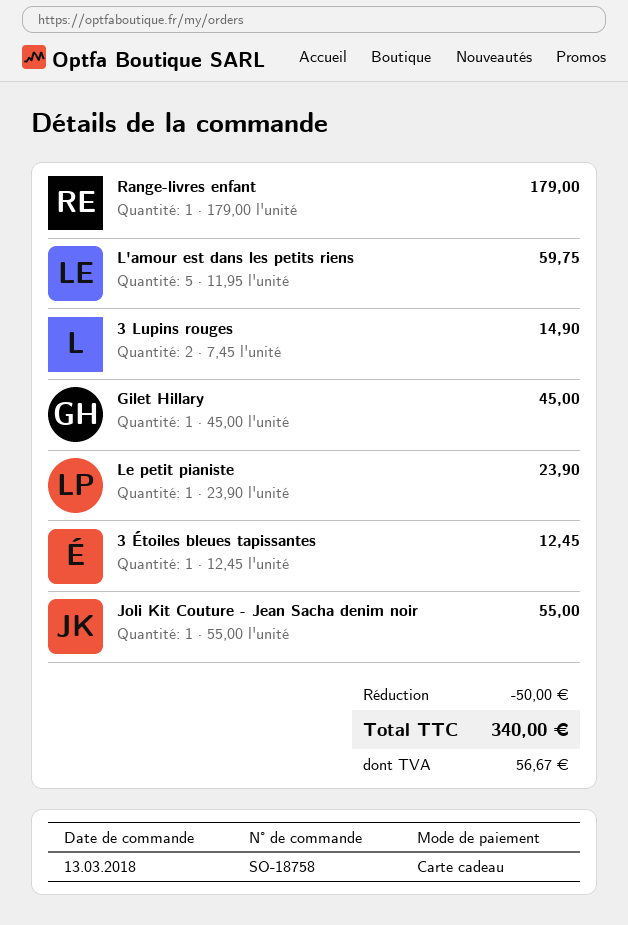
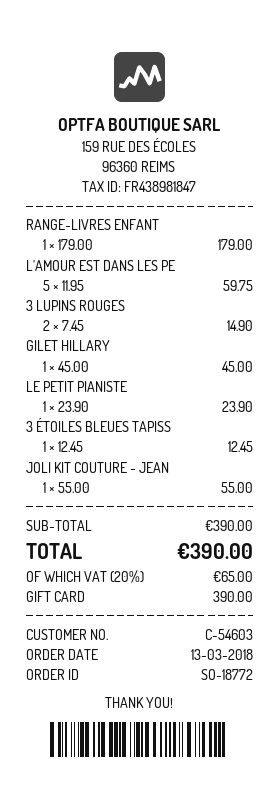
order number: SO-18758 -> SO-18772
discount: 50.00 -> none
tax: 56.67 -> 65.00
total: 340.00 -> 390.00

